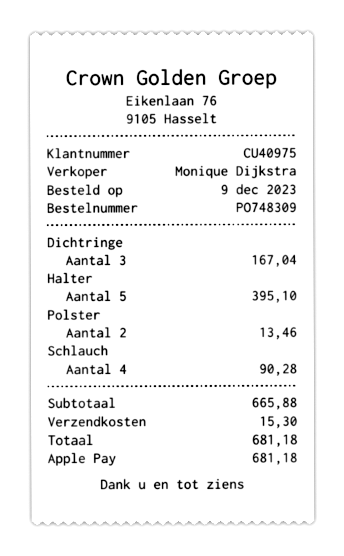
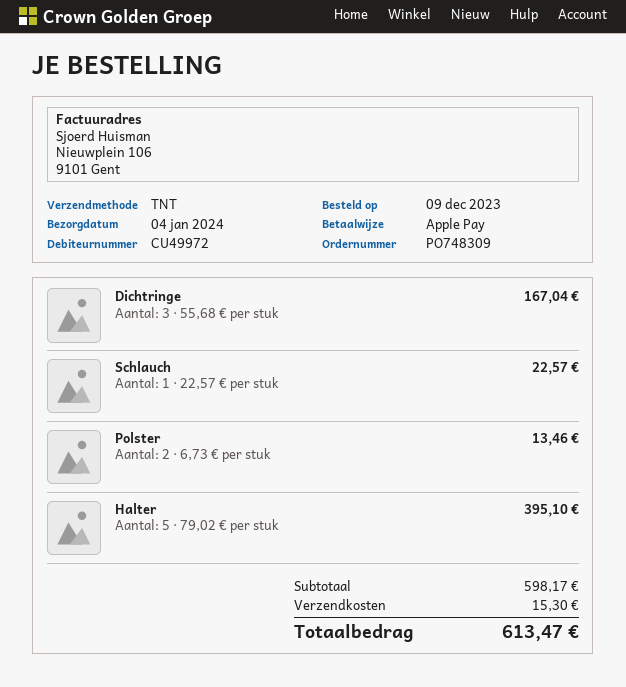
customer number: CU40975 -> CU49972
Schlauch: 4 for 90.28 -> 1 for 22.57
subtotal: 665.88 -> 598.17
total: 681.18 -> 613.47

